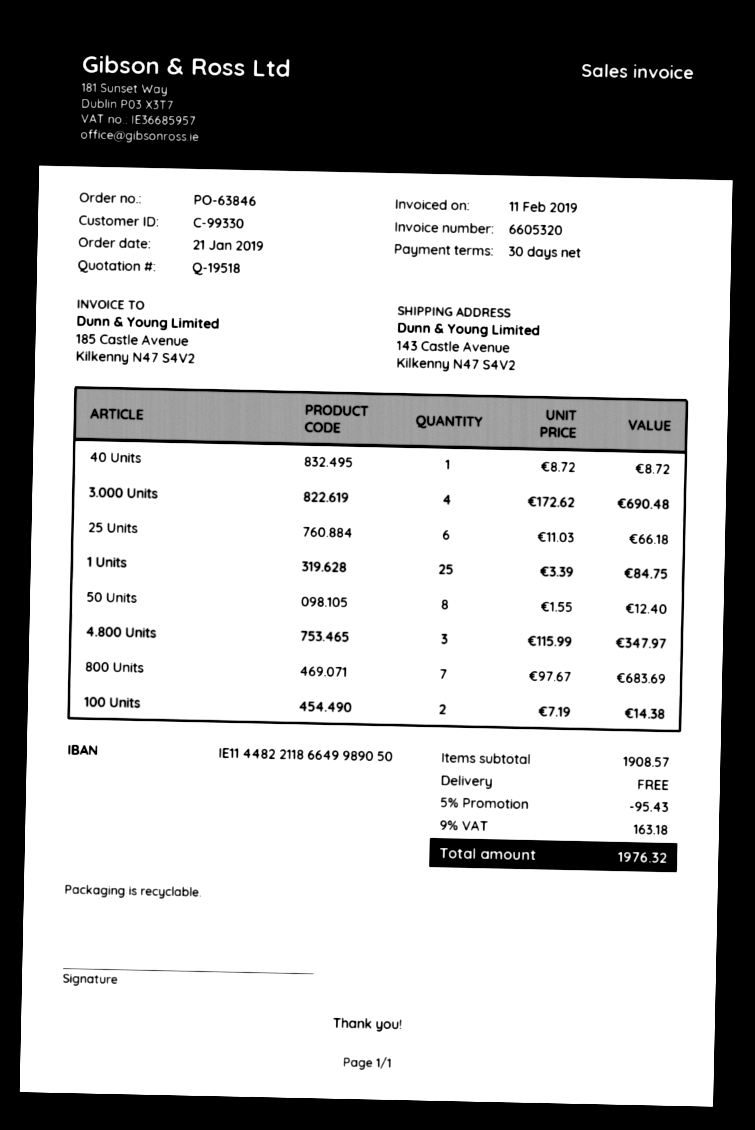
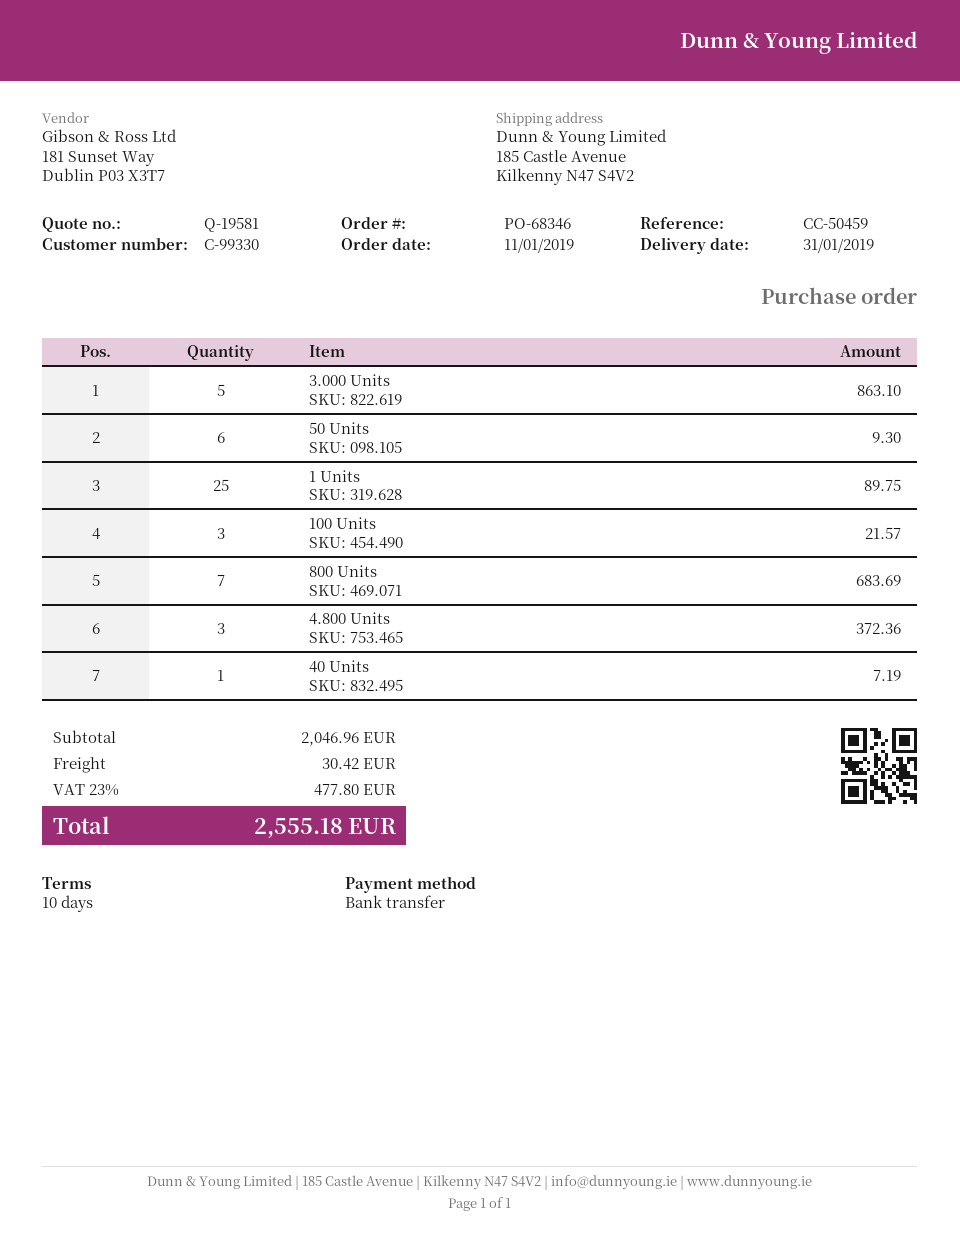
quote number: Q-19518 -> Q-19581
order number: PO-63846 -> PO-68346
order date: 2019-01-21 -> 2019-01-11
payment terms: 30 days -> 10 days
ship to: 143 Castle Avenue, Kilkenny N47 S4V2 -> 185 Castle Avenue, Kilkenny N47 S4V2
40 Units: 1 for 8.72 -> 1 for 7.19
3.000 Units: 4 for 690.48 -> 5 for 863.10
25 Units: 6 for 66.18 -> none
1 Units: 25 for 84.75 -> 25 for 89.75
50 Units: 8 for 12.40 -> 6 for 9.30
4.800 Units: 3 for 347.97 -> 3 for 372.36
100 Units: 2 for 14.38 -> 3 for 21.57
subtotal: 1908.57 -> 2046.96
discount: 5% = 95.43 -> none
shipping: 0.00 -> 30.42
tax: 9% = 163.18 -> 23% = 477.80
total: 1976.32 -> 2555.18

